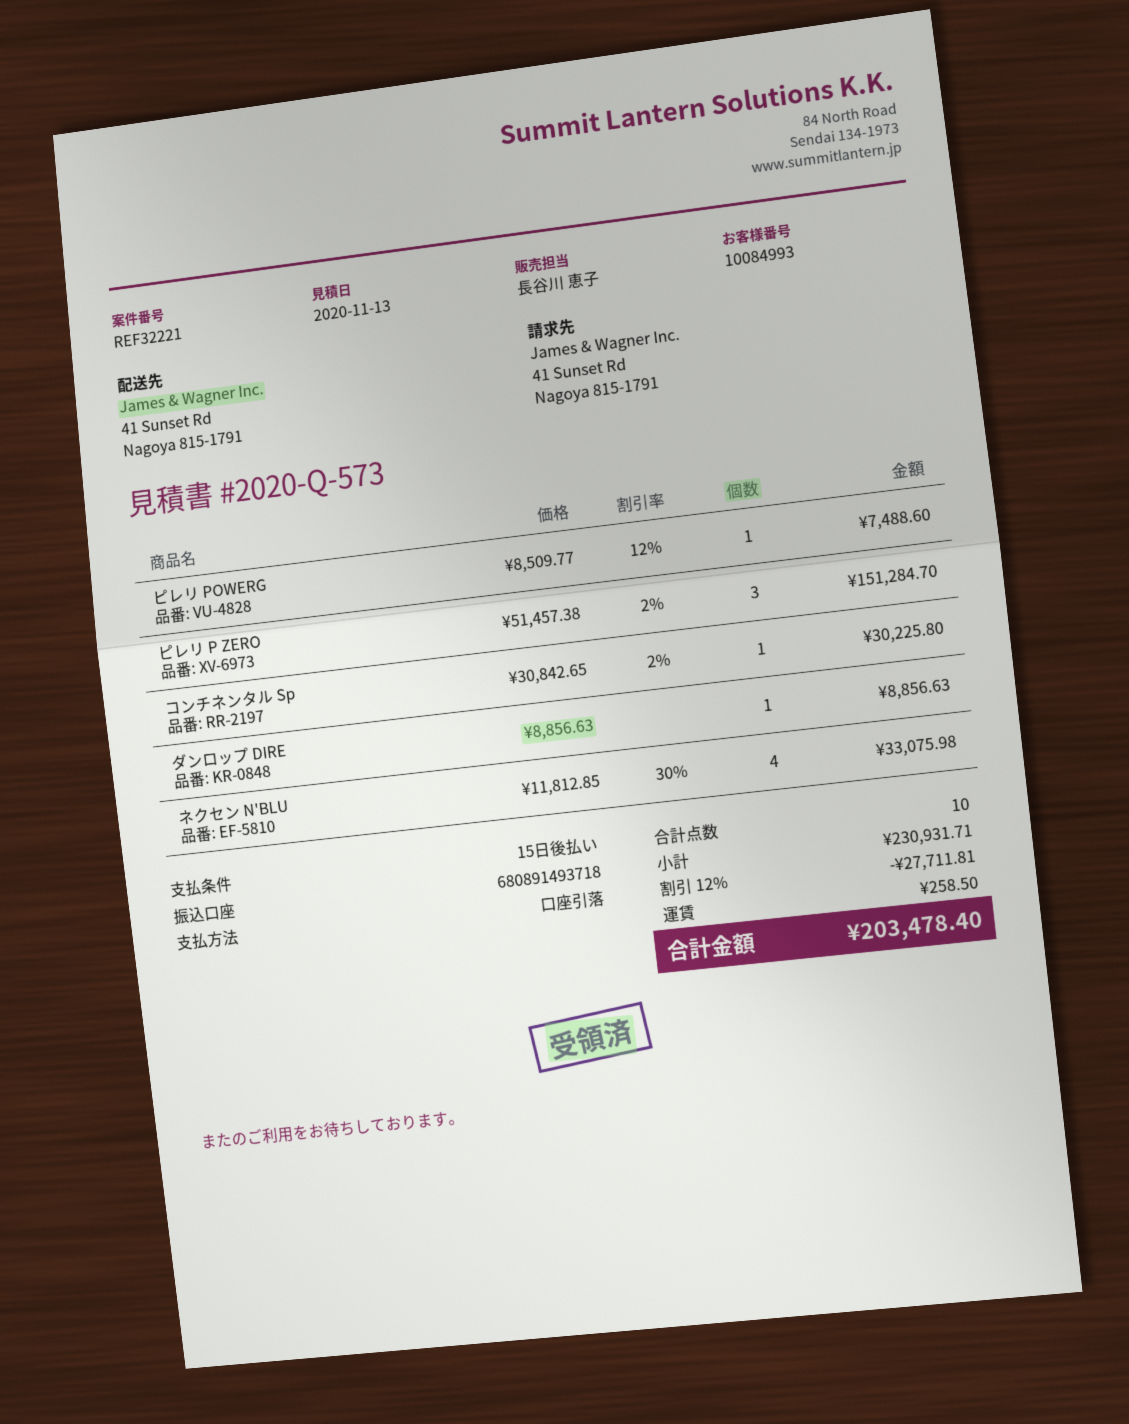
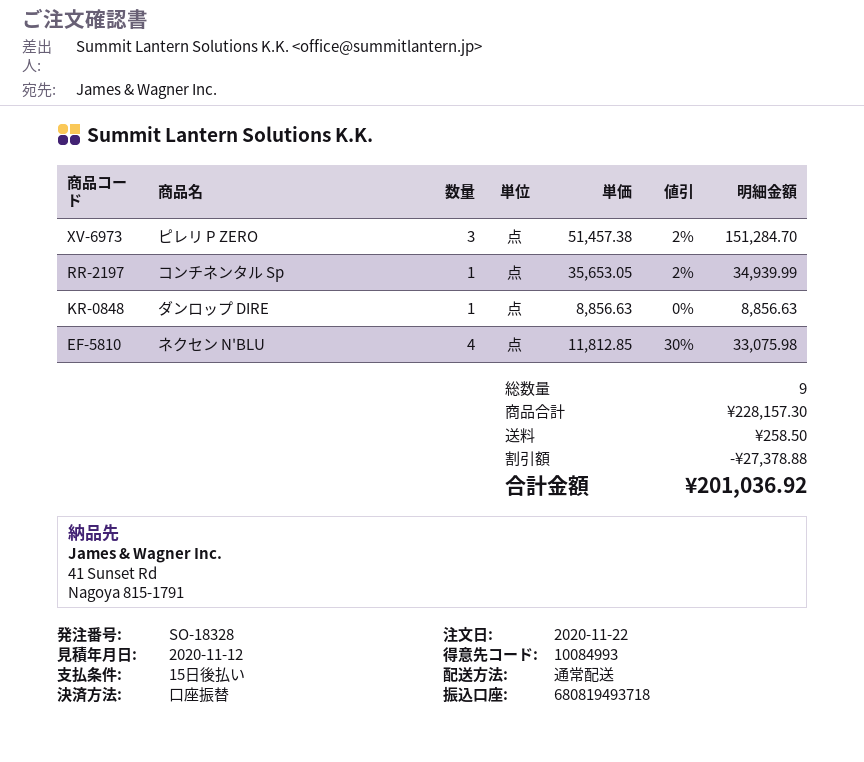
quote date: 2020-11-13 -> 2020-11-12
bank account: 680891493718 -> 680819493718
ピレリ POWERG: 1 x 8509.77 - 12% = 7488.60 -> none
コンチネンタル Sp: 1 x 30842.65 - 2% = 30225.80 -> 1 x 35653.05 - 2% = 34939.99
total quantity: 10 -> 9
subtotal: 230931.71 -> 228157.30
discount: 27711.81 -> 27378.88
total: 203478.40 -> 201036.92

